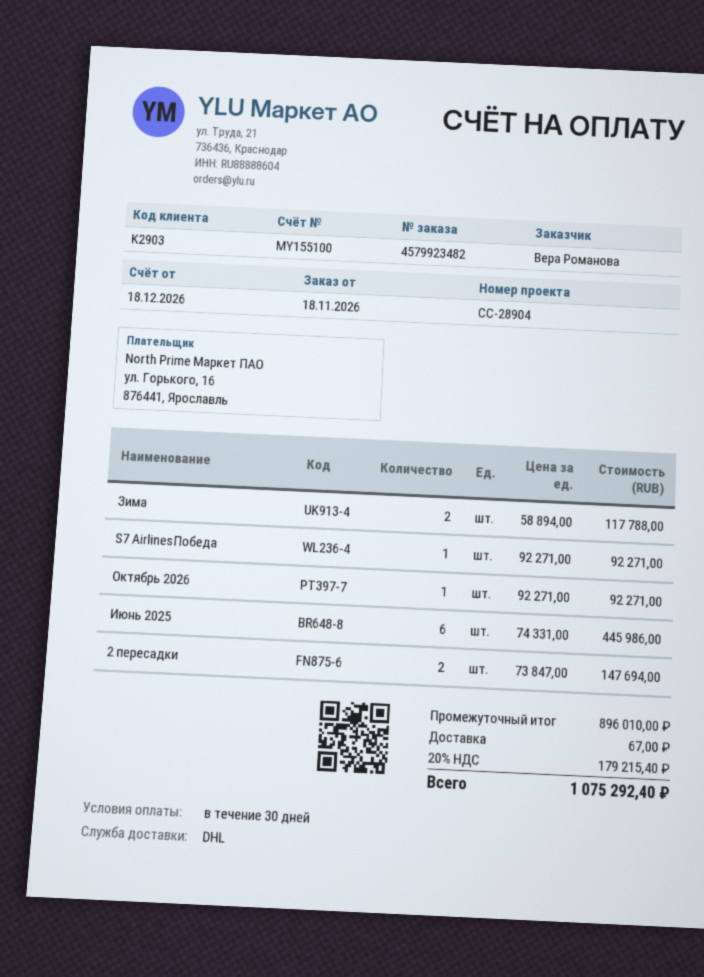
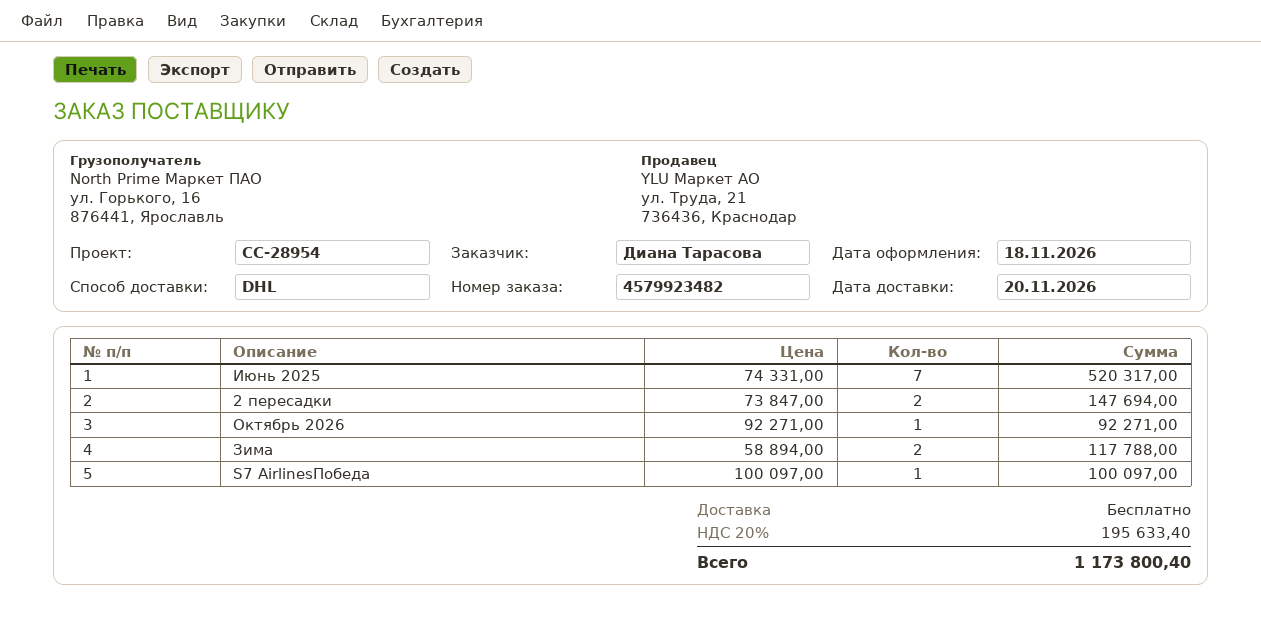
reference: CC-28904 -> CC-28954
ordered by: Вера Романова -> Диана Тарасова
S7 AirlinesПобеда: 1 x 92271.00 = 92271.00 -> 1 x 100097.00 = 100097.00
Июнь 2025: 6 x 74331.00 = 445986.00 -> 7 x 74331.00 = 520317.00
shipping: 67.00 -> 0.00
tax: 20% = 179215.40 -> 20% = 195633.40
total: 1075292.40 -> 1173800.40

